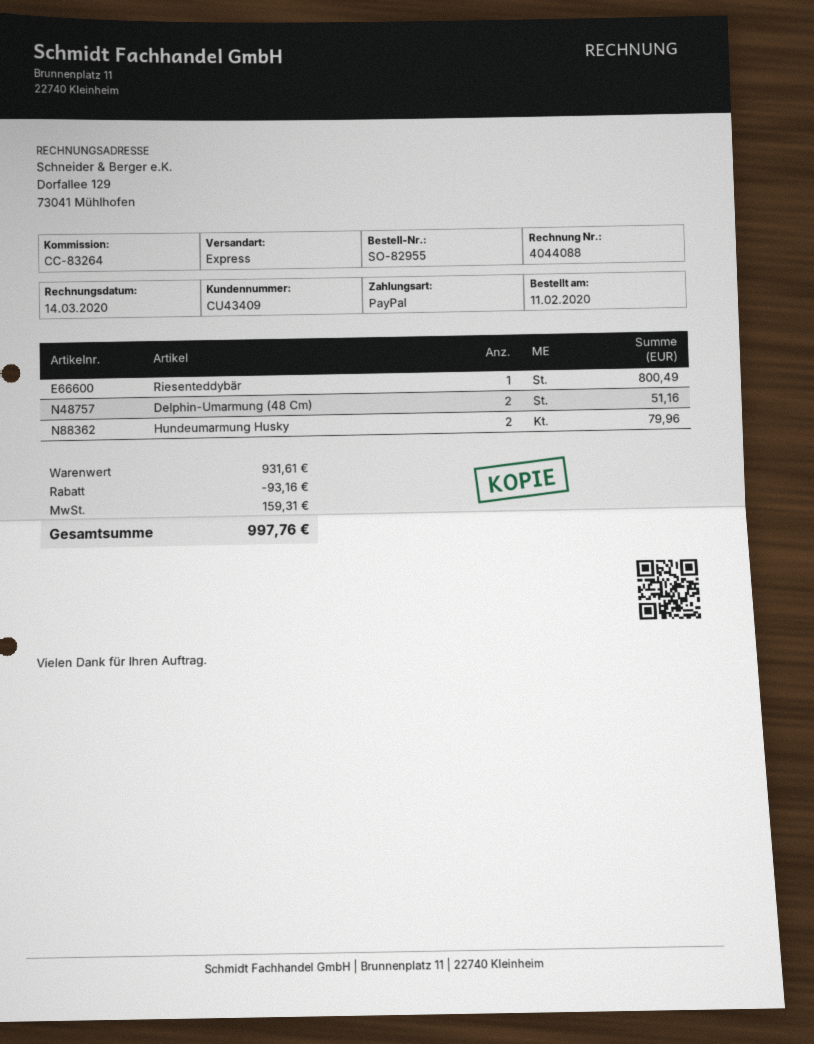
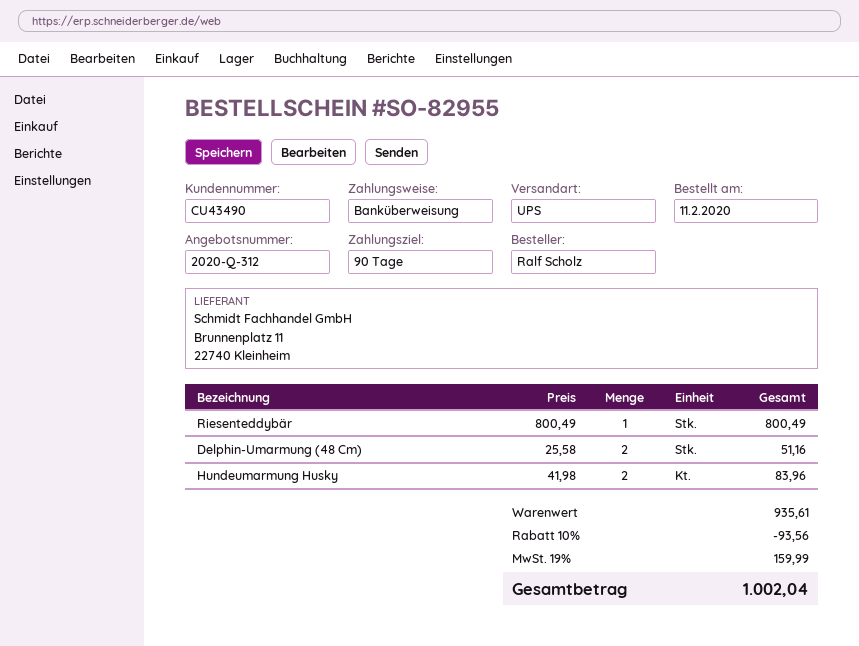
customer number: CU43409 -> CU43490
payment method: PayPal -> bank transfer
shipping method: express -> UPS
Hundeumarmung Husky: 2 for 79.96 -> 2 for 83.96
subtotal: 931.61 -> 935.61
discount: 93.16 -> 93.56
tax: 159.31 -> 159.99
total: 997.76 -> 1002.04

